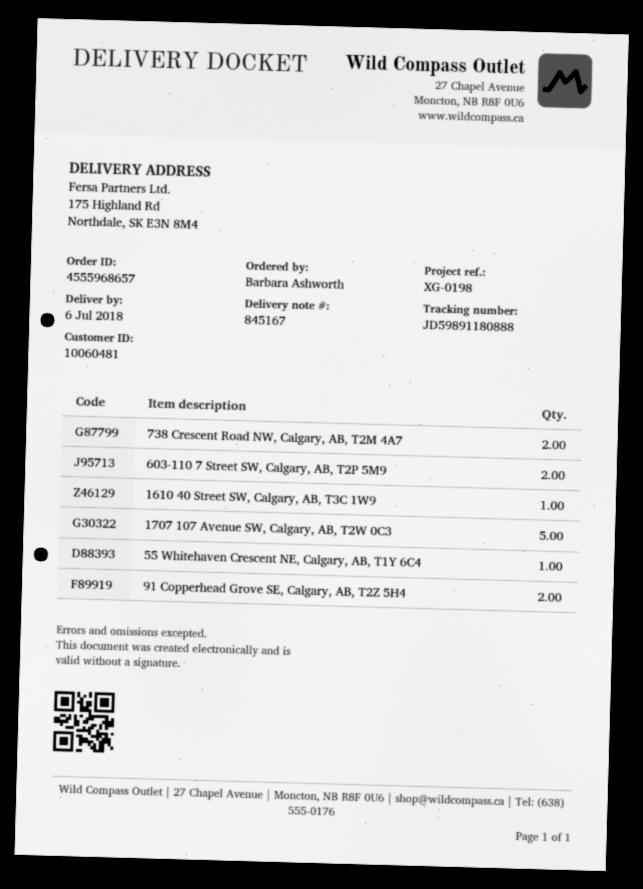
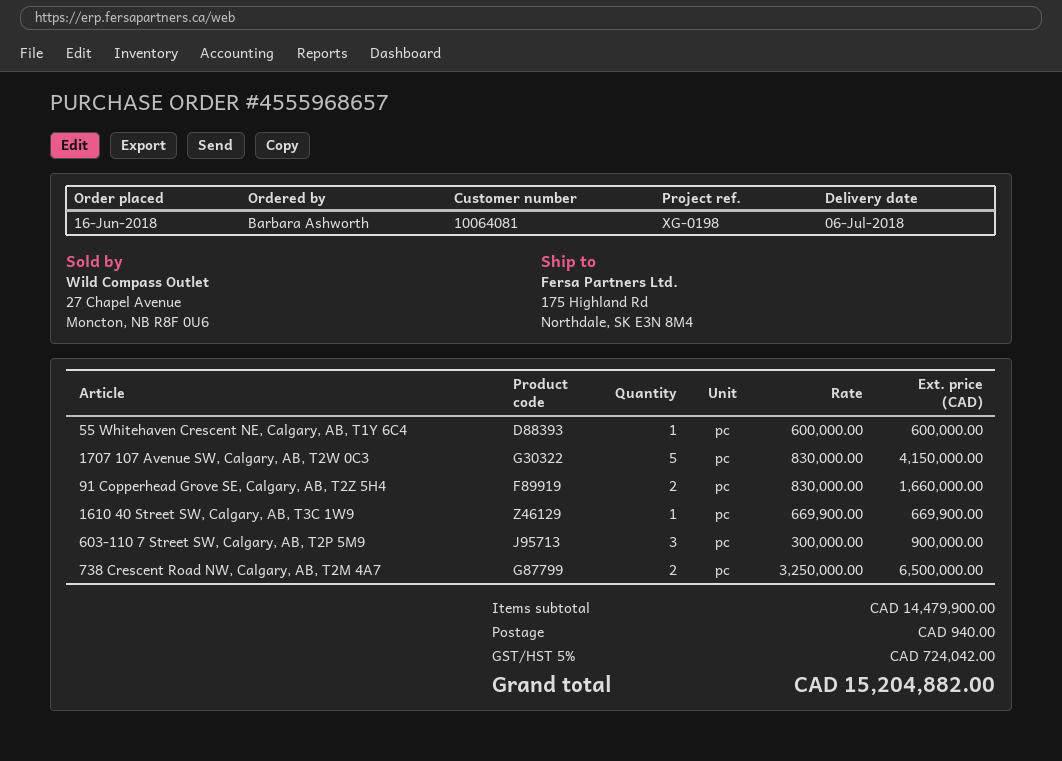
customer number: 10060481 -> 10064081
603-110 7 Street SW, Calgary, AB, T2P 5M9: 2 -> 3

